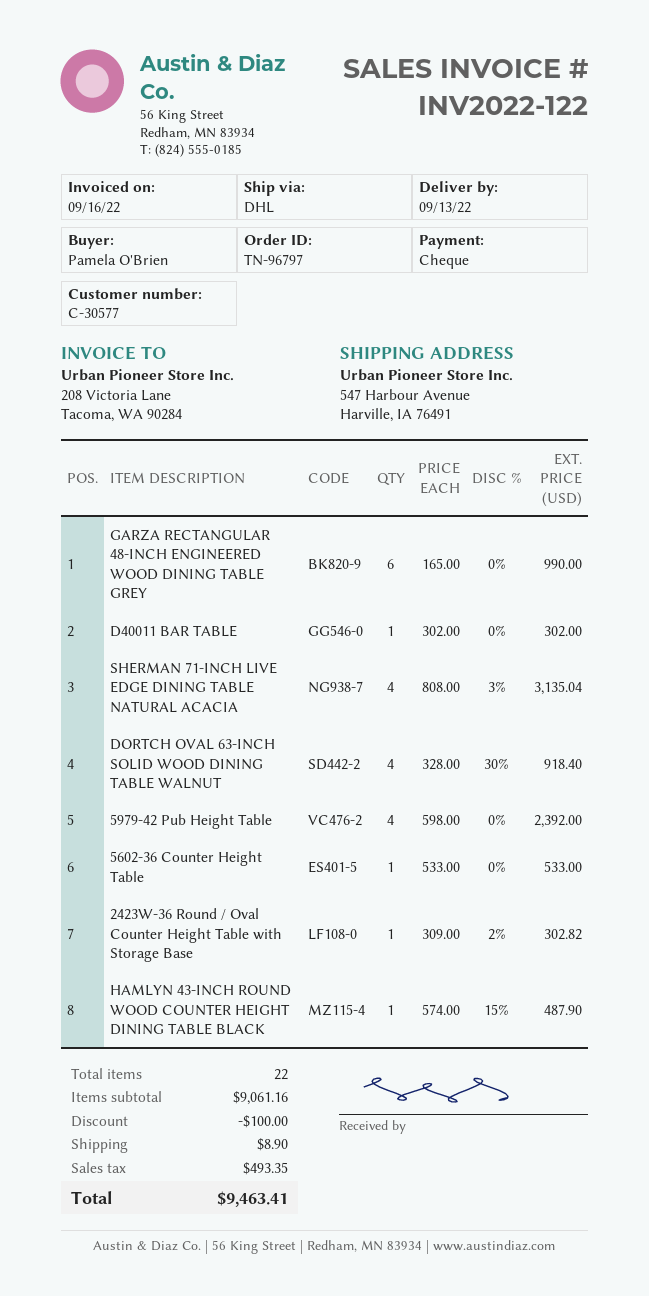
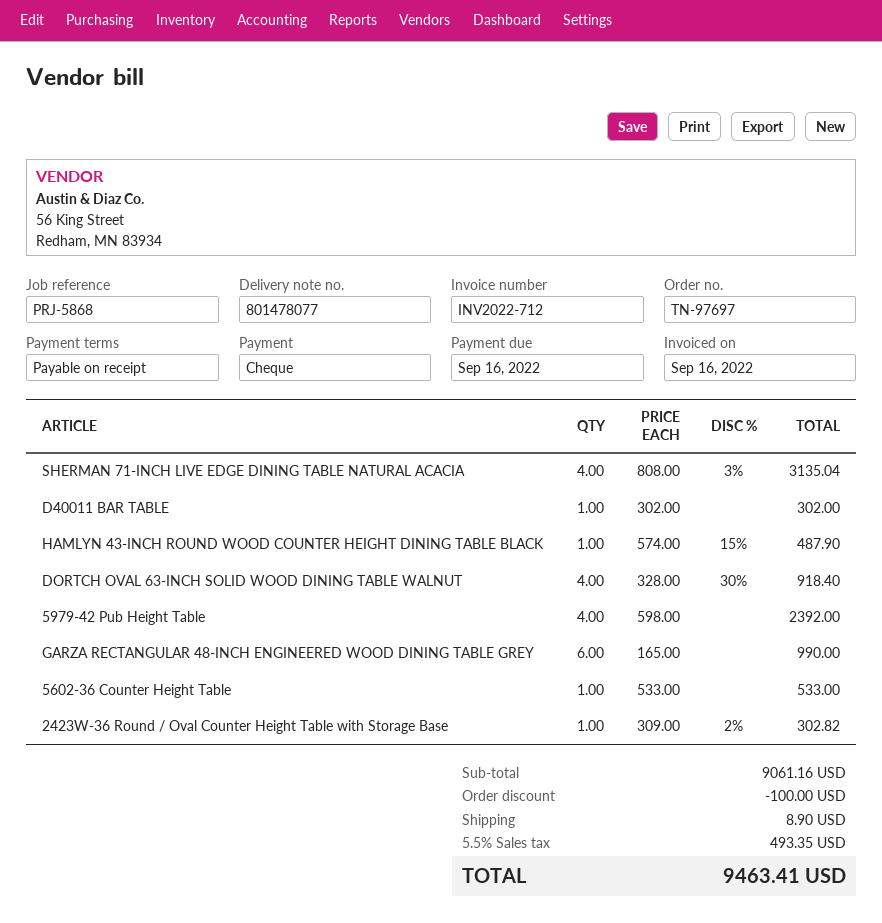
order number: TN-96797 -> TN-97697
invoice number: INV2022-122 -> INV2022-712

